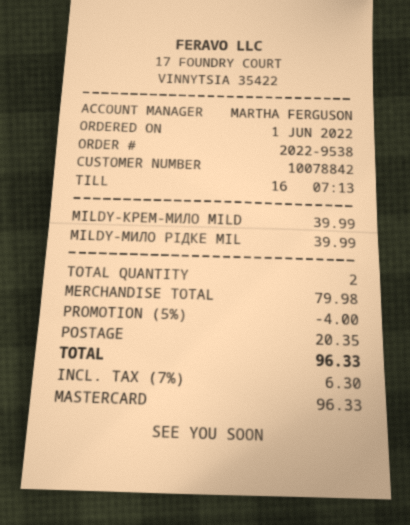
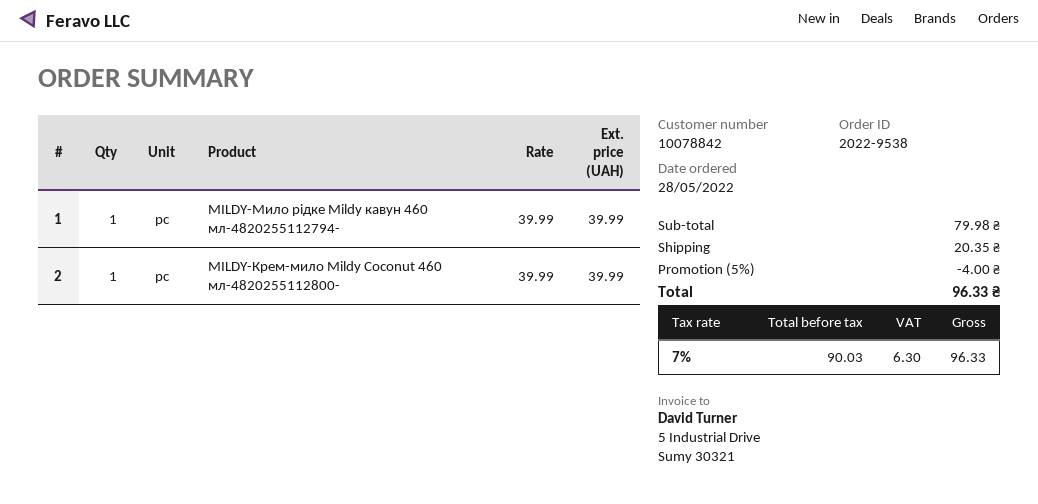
order date: 2022-06-01 -> 2022-05-28

